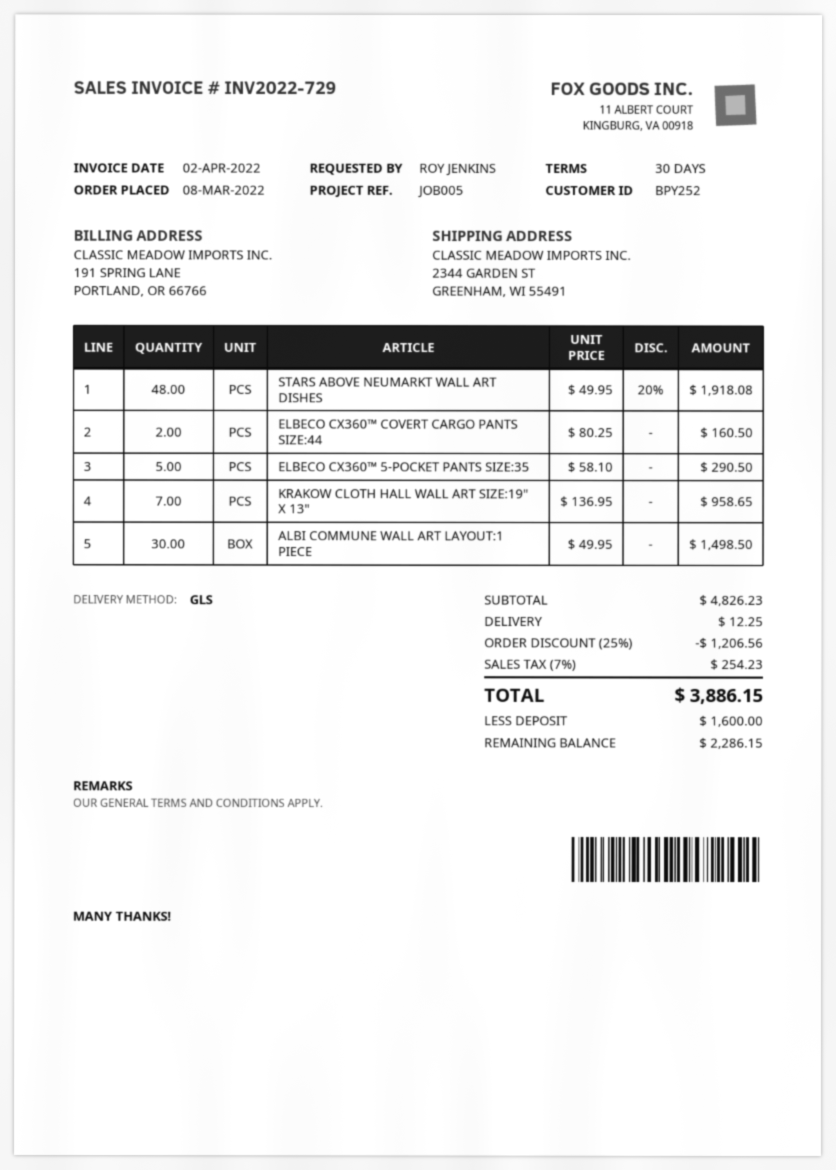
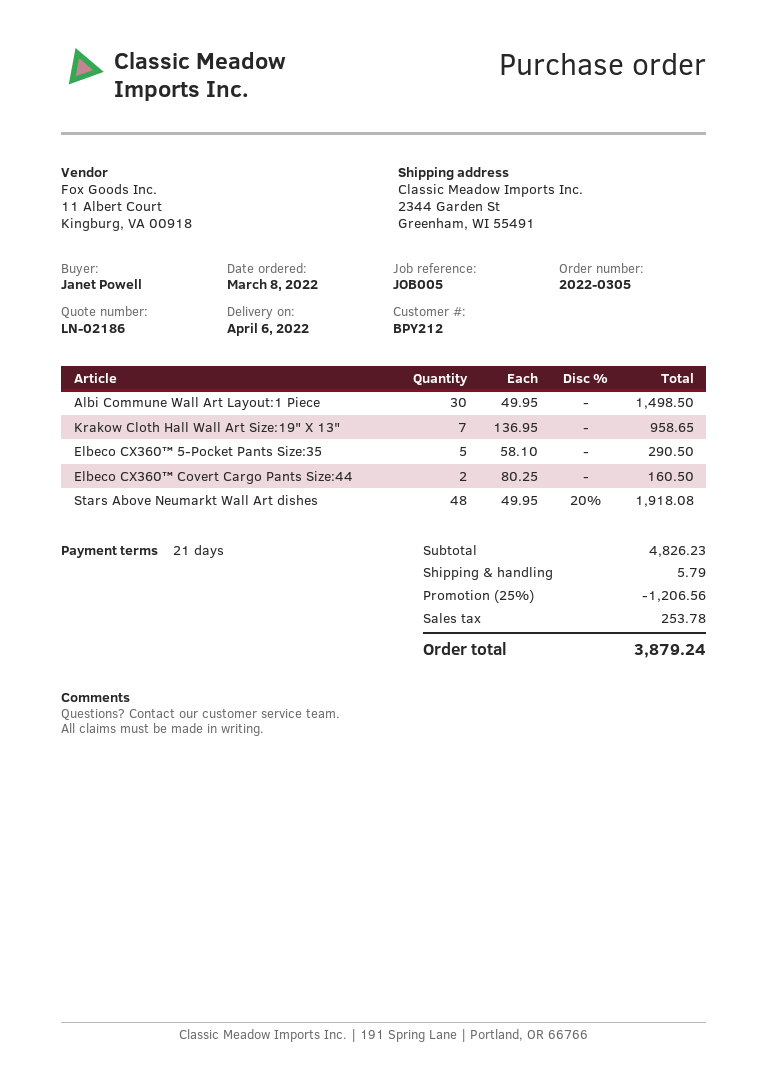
payment terms: 30 days -> 21 days
customer number: BPY252 -> BPY212
ordered by: ROY JENKINS -> Janet Powell
shipping: 12.25 -> 5.79
tax: 254.23 -> 253.78
total: 3886.15 -> 3879.24

